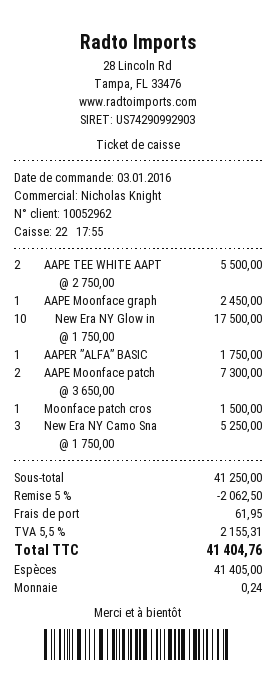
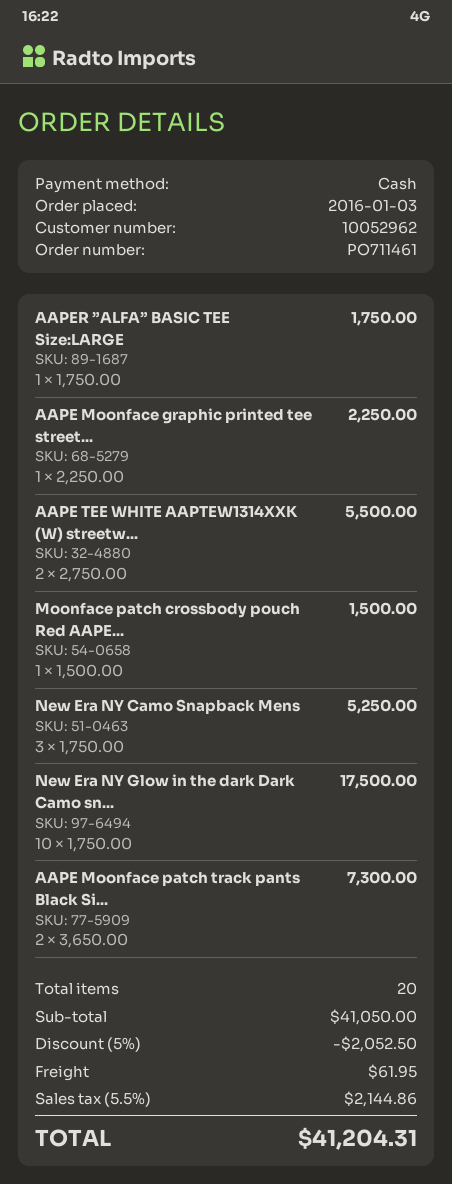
AAPE Moonface graph: 1 x 2450.00 = 2450.00 -> 1 x 2250.00 = 2250.00
subtotal: 41250.00 -> 41050.00
discount: 5% = 2062.50 -> 5% = 2052.50
tax: 5.5% = 2155.31 -> 5.5% = 2144.86
total: 41404.76 -> 41204.31

